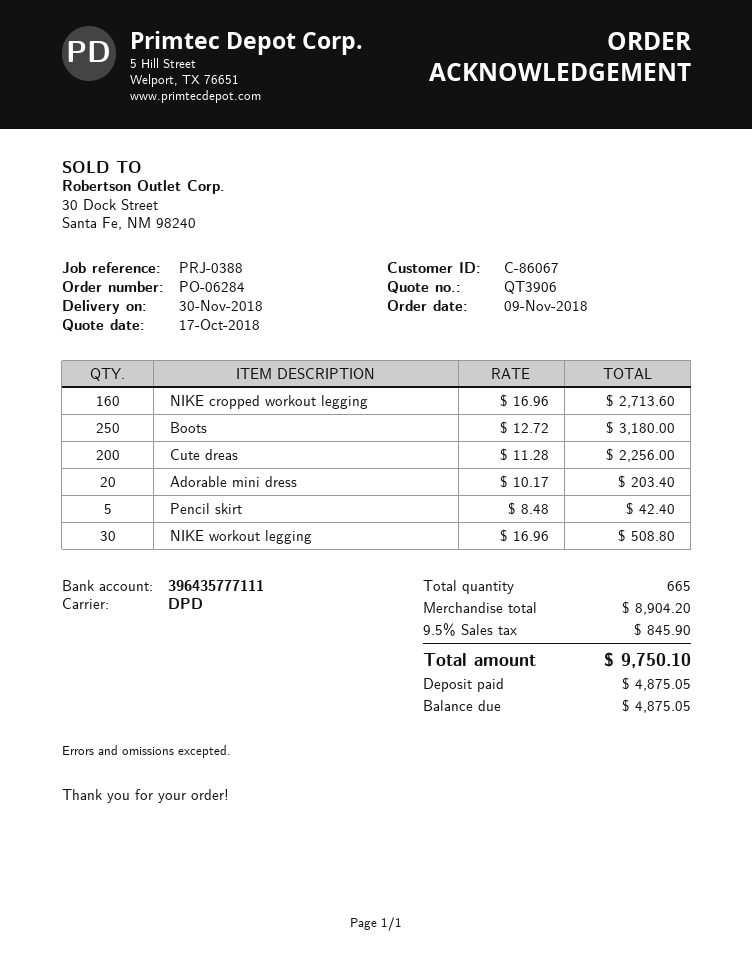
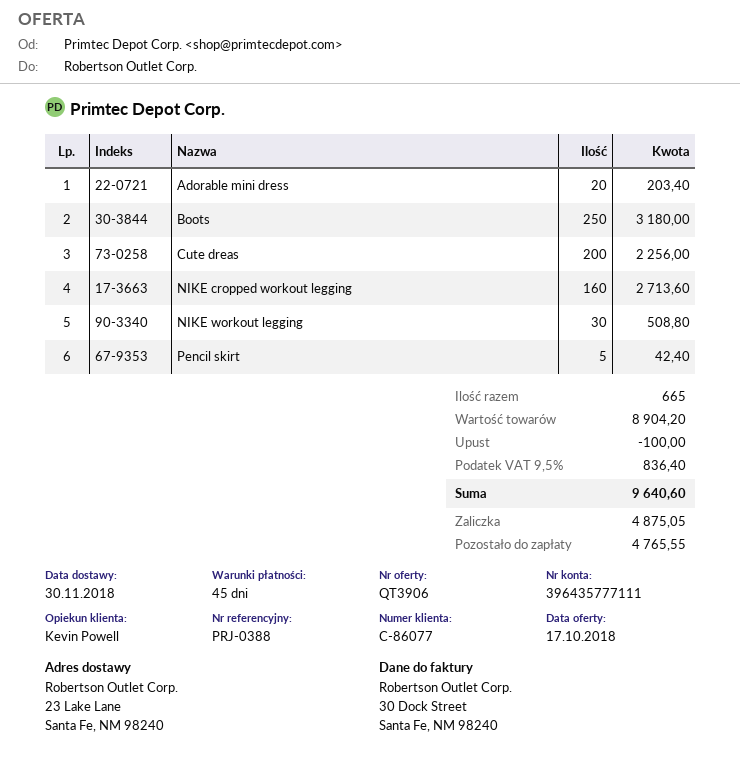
customer number: C-86067 -> C-86077
discount: none -> 100.00
tax: 9.5% = 845.90 -> 9.5% = 836.40
total: 9750.10 -> 9640.60
balance: 4875.05 -> 4765.55

